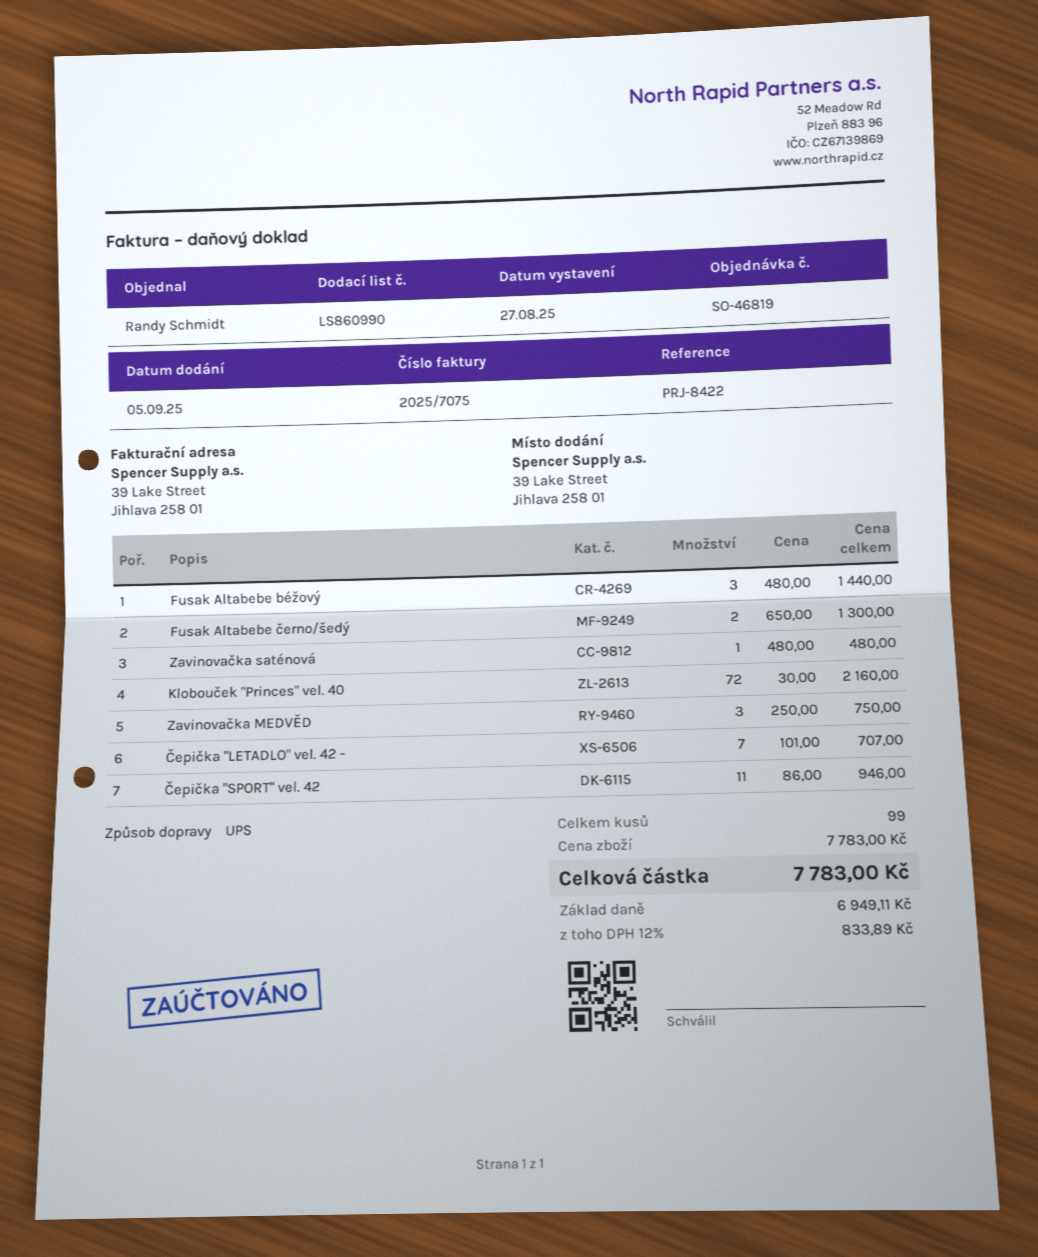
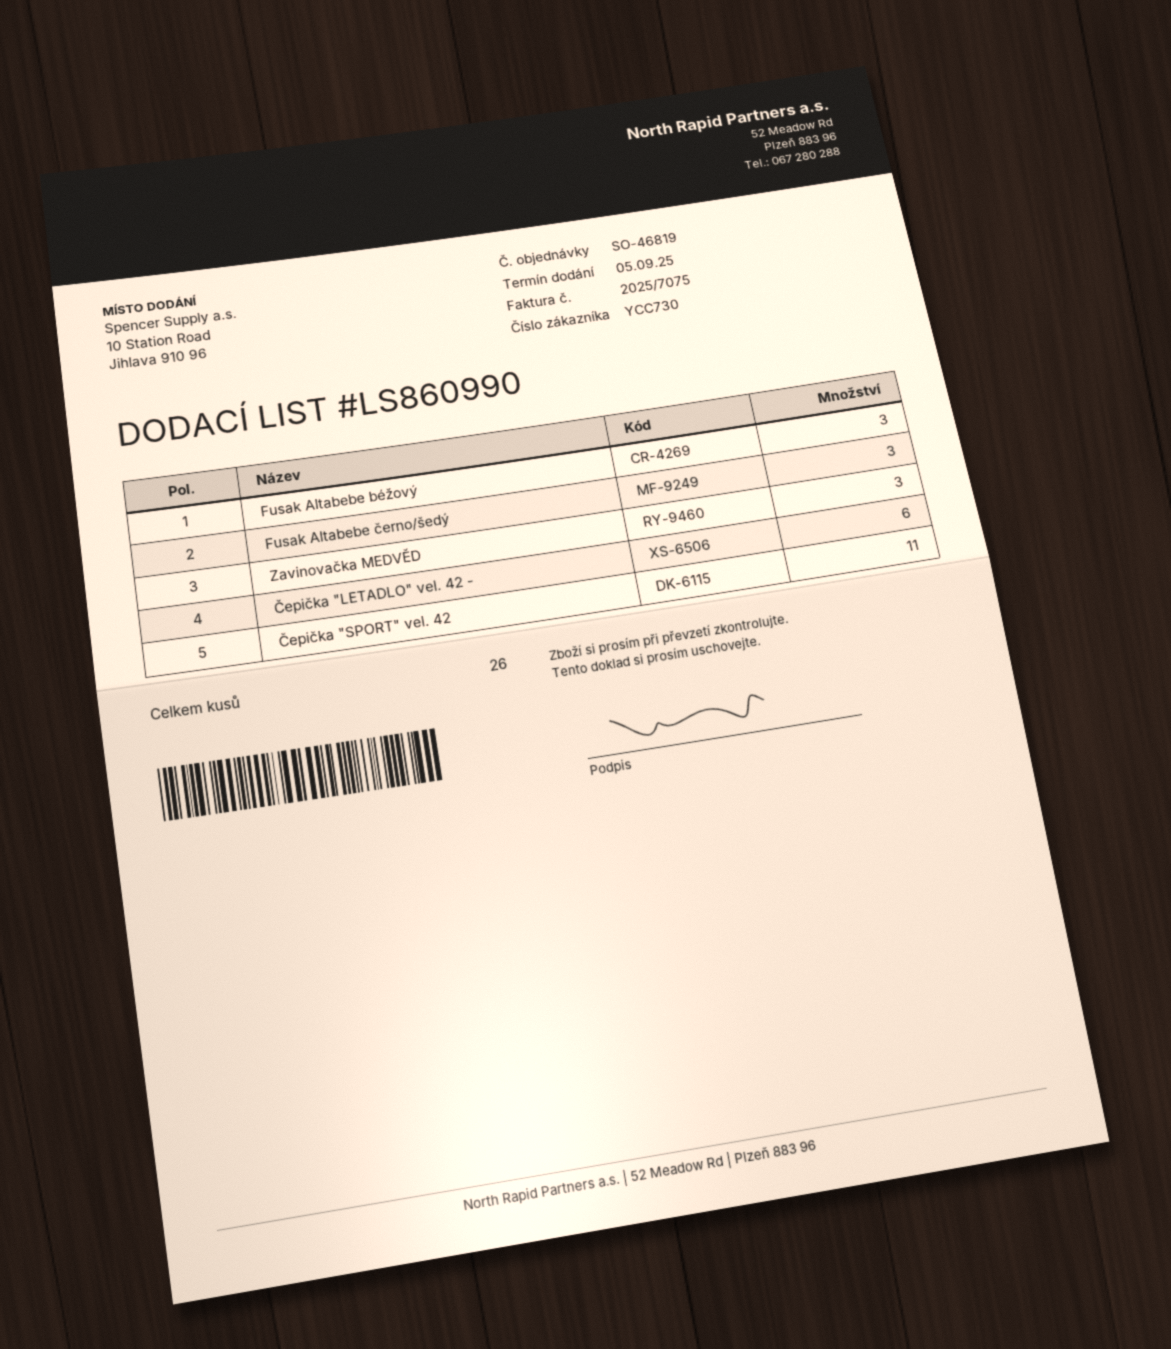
ship to: 39 Lake Street, Jihlava 258 01 -> 10 Station Road, Jihlava 910 96
Fusak Altabebe černo/šedý: 2 -> 3
Zavinovačka saténová: 1 -> none
Klobouček "Princes" vel. 40: 72 -> none
Čepička "LETADLO" vel. 42 -: 7 -> 6
total quantity: 99 -> 26

